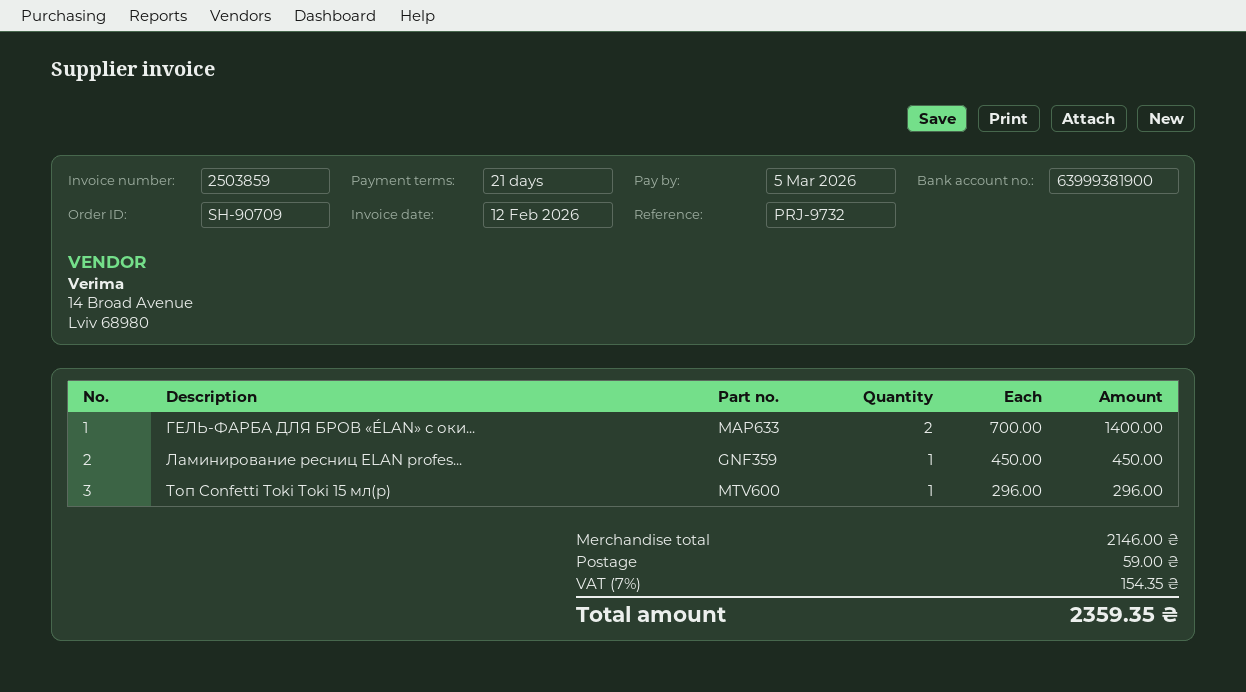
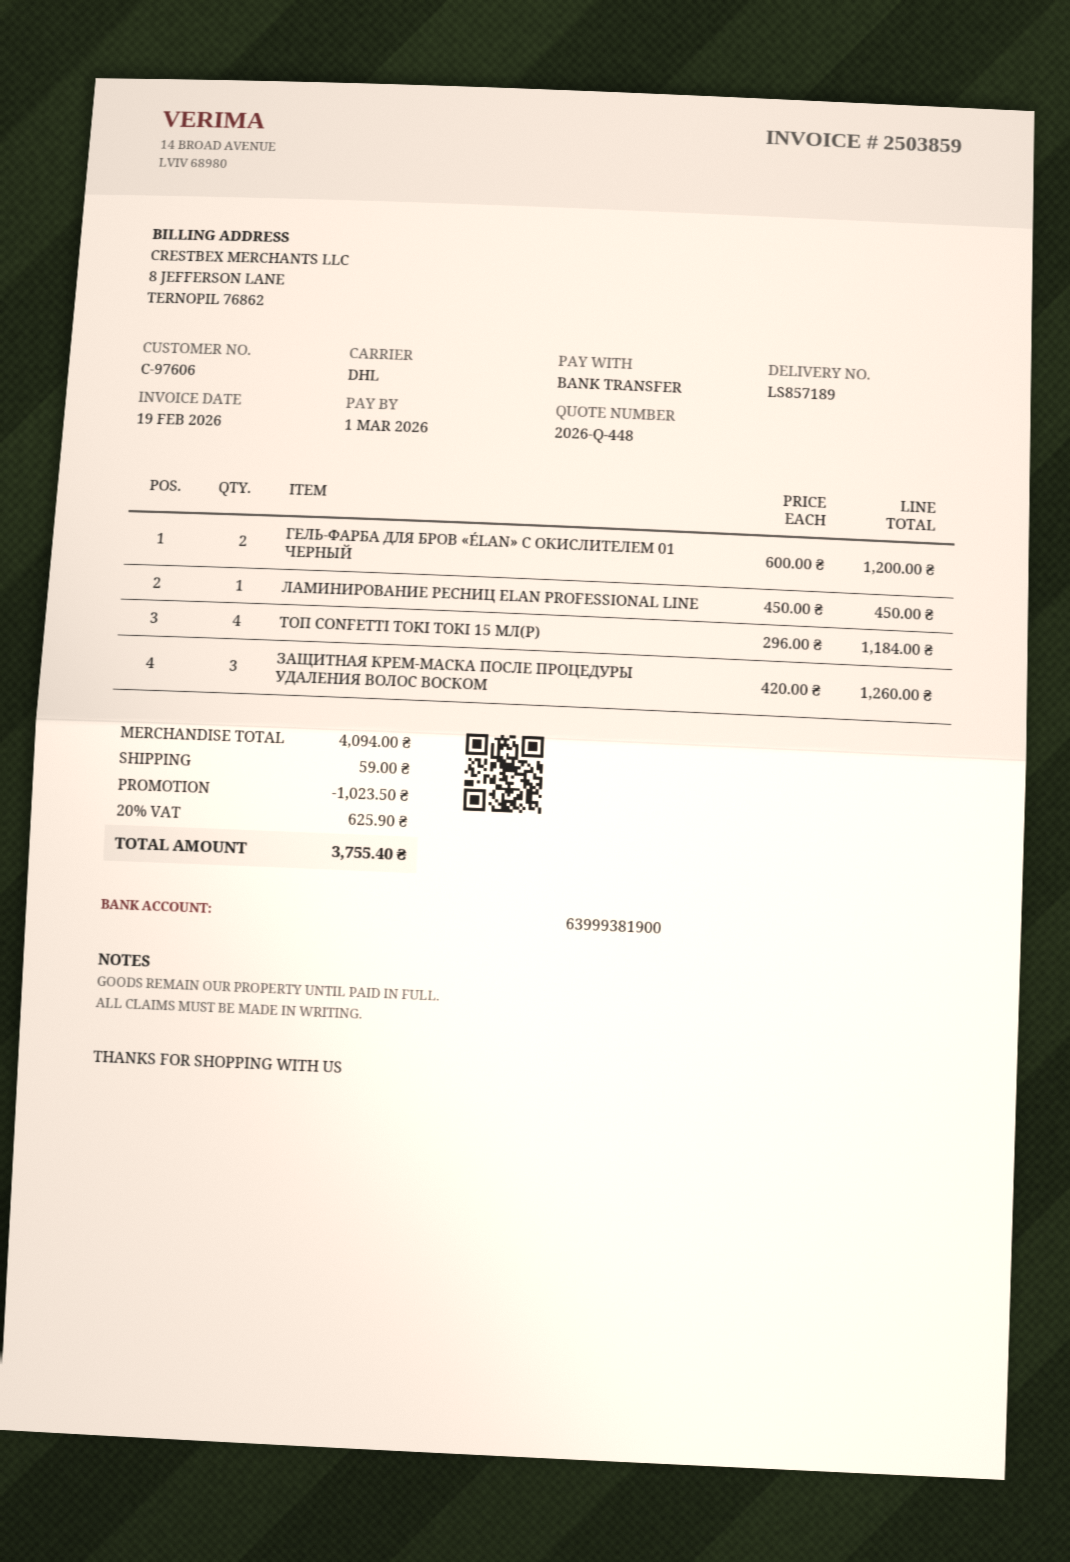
invoice date: 2026-02-12 -> 2026-02-19
due date: 2026-03-05 -> 2026-03-01
ГЕЛЬ-ФАРБА ДЛЯ БРОВ «ÉLAN» с оки...: 2 x 700.00 = 1400.00 -> 2 x 600.00 = 1200.00
Топ Confetti Toki Toki 15 мл(р): 1 x 296.00 = 296.00 -> 4 x 296.00 = 1184.00
ЗАЩИТНАЯ КРЕМ-МАСКА ПОСЛЕ ПРОЦЕДУРЫ УДАЛЕНИЯ ВОЛОС ВОСКОМ: none -> 3 x 420.00 = 1260.00
subtotal: 2146.00 -> 4094.00
discount: none -> 1023.50
tax: 7% = 154.35 -> 20% = 625.90
total: 2359.35 -> 3755.40

